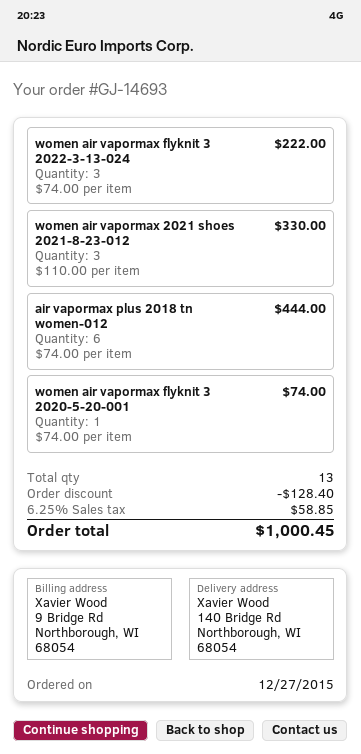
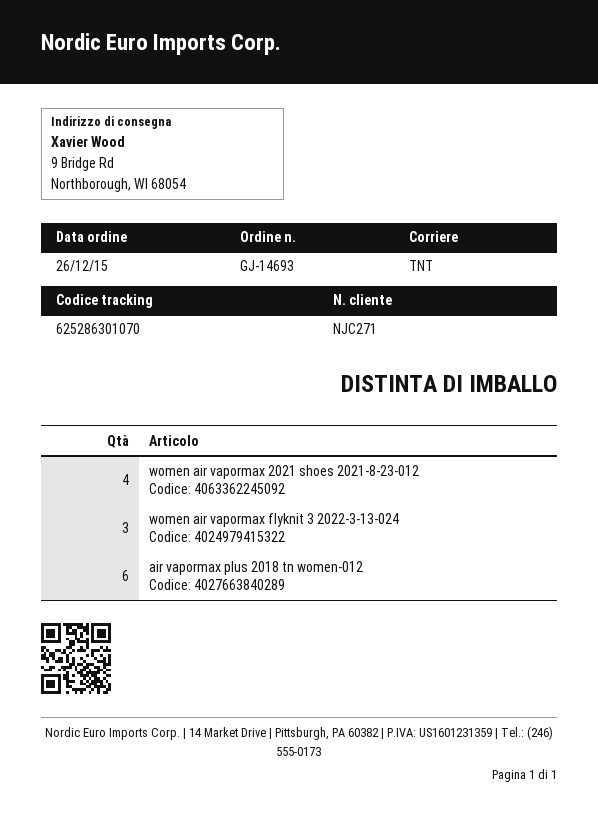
order date: 2015-12-27 -> 2015-12-26
ship to: 140 Bridge Rd, Northborough, WI 68054 -> 9 Bridge Rd, Northborough, WI 68054
women air vapormax 2021 shoes 2021-8-23-012: 3 -> 4
women air vapormax flyknit 3 2020-5-20-001: 1 -> none

